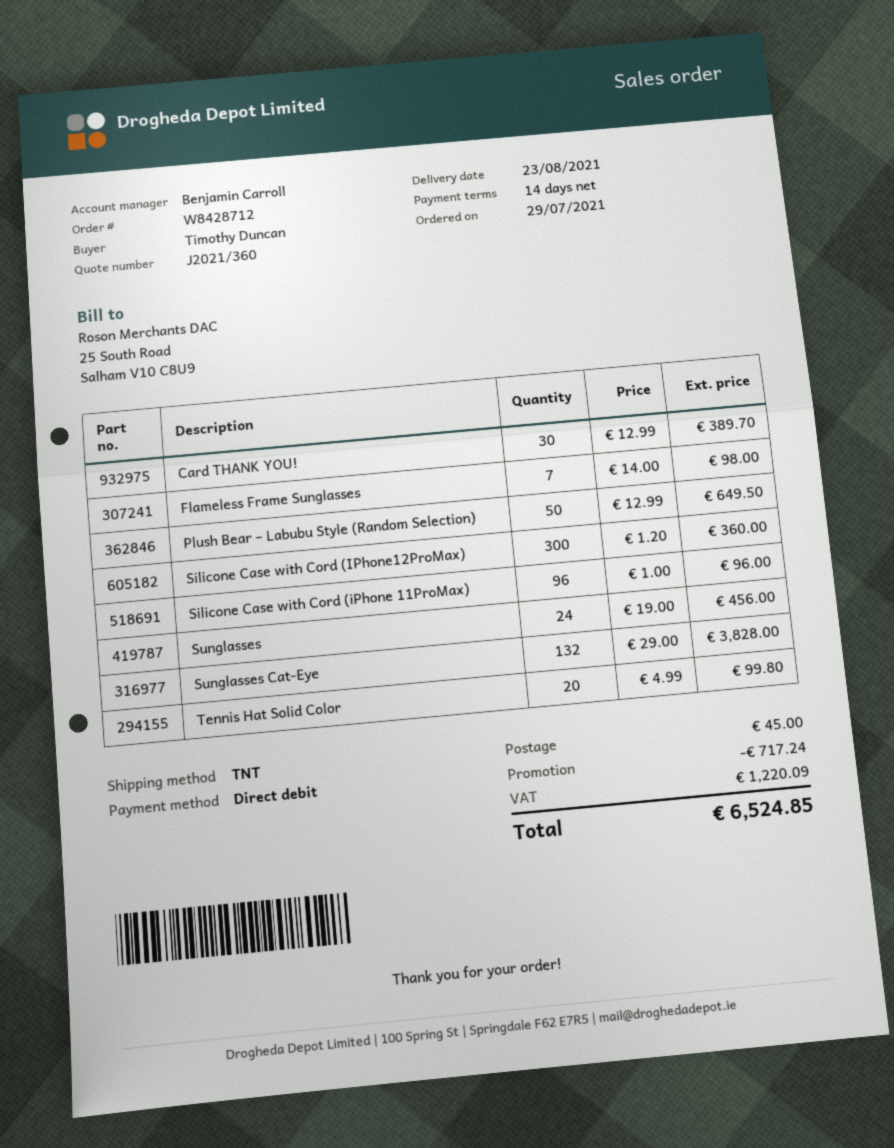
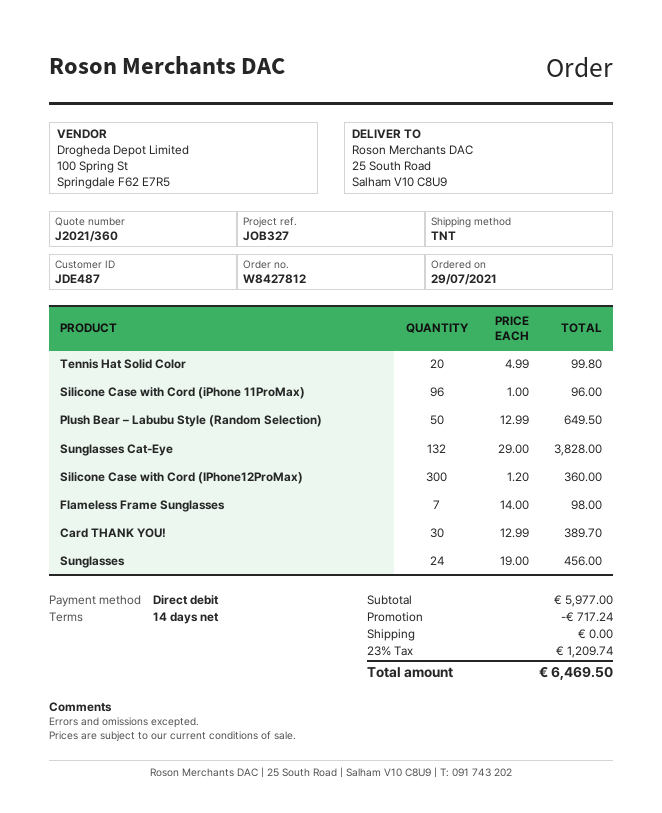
order number: W8428712 -> W8427812
shipping: 45.00 -> 0.00
tax: 1220.09 -> 1209.74
total: 6524.85 -> 6469.50

